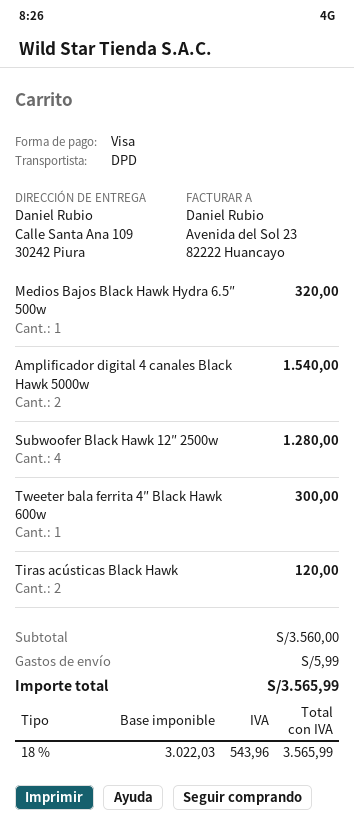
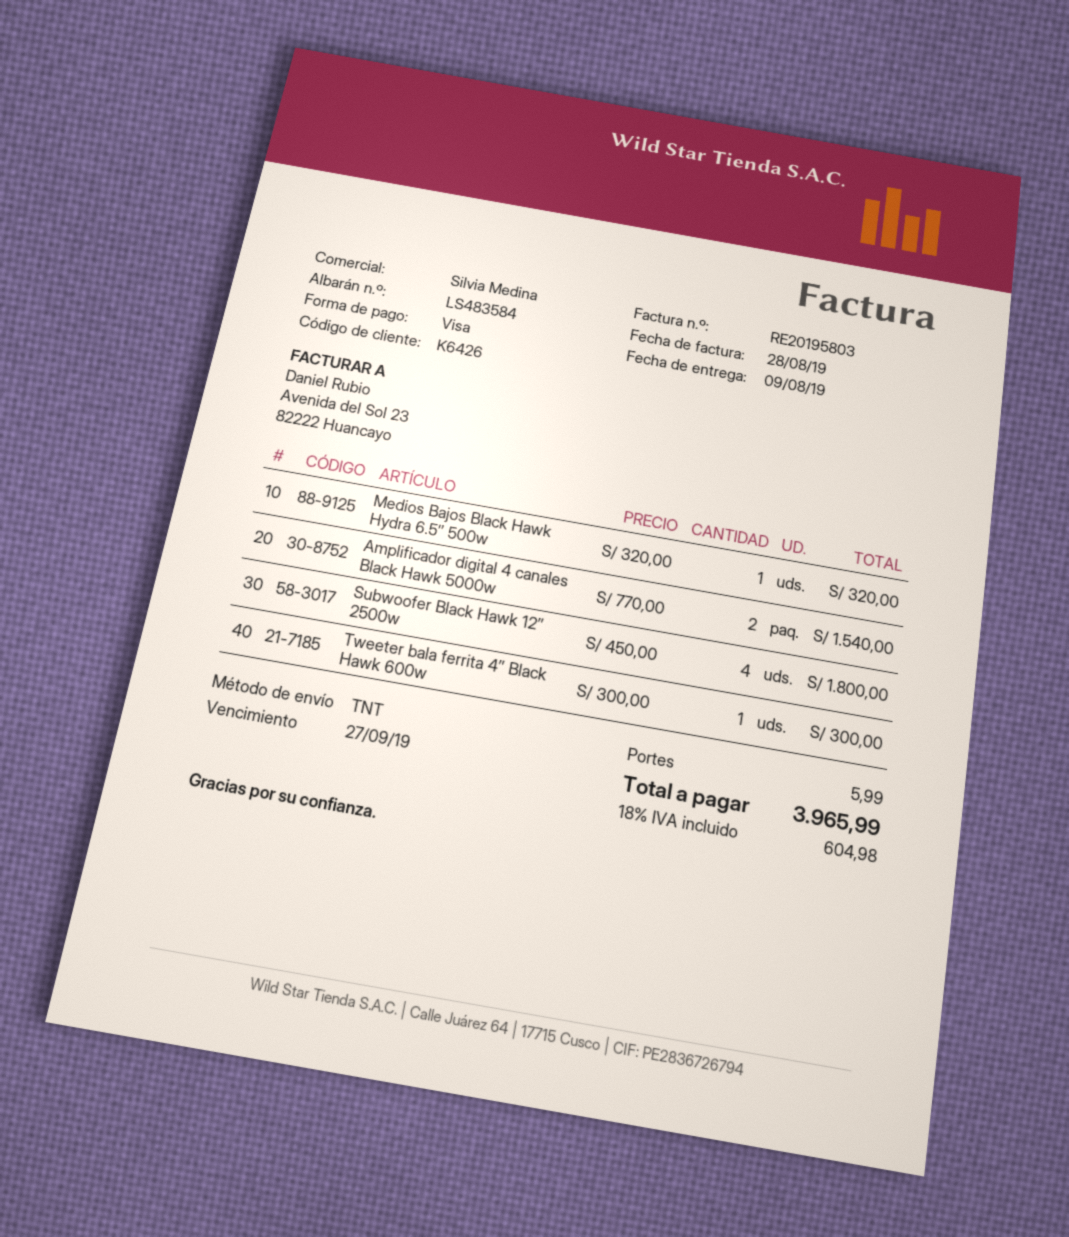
shipping method: DPD -> TNT
Subwoofer Black Hawk 12″ 2500w: 4 for 1280.00 -> 4 for 1800.00
Tiras acústicas Black Hawk: 2 for 120.00 -> none
tax: 18% = 543.96 -> 18% = 604.98
total: 3565.99 -> 3965.99

